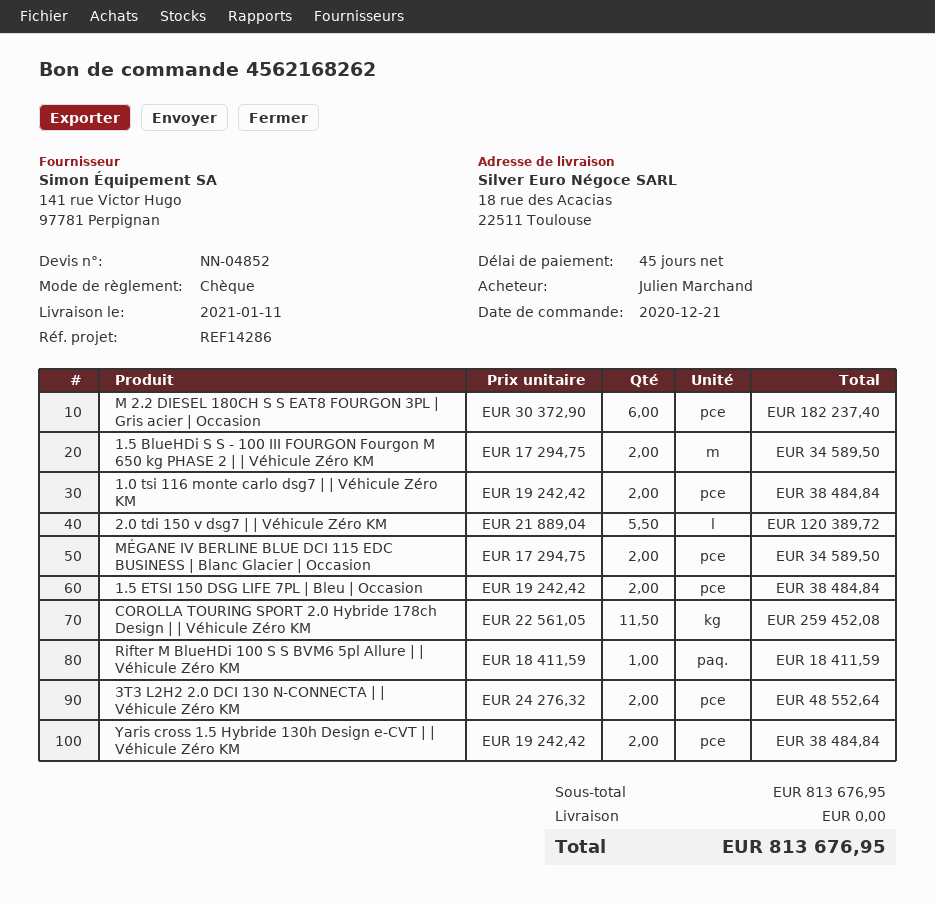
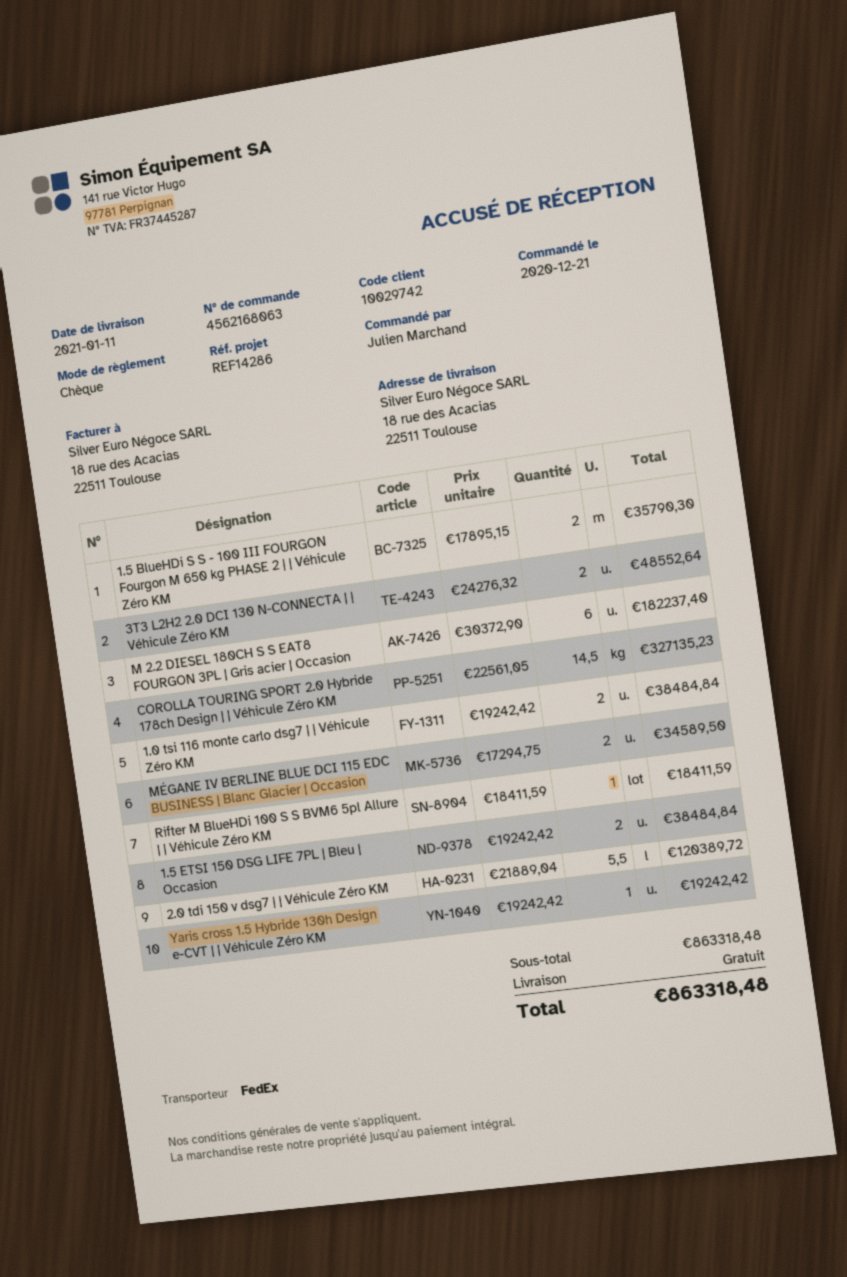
order number: 4562168262 -> 4562168063
1.5 BlueHDi S S - 100 III FOURGON Fourgon M 650 kg PHASE 2 | | Véhicule Zéro KM: 2 x 17294.75 = 34589.50 -> 2 x 17895.15 = 35790.30
COROLLA TOURING SPORT 2.0 Hybride 178ch Design | | Véhicule Zéro KM: 11.5 x 22561.05 = 259452.08 -> 14.5 x 22561.05 = 327135.23
Yaris cross 1.5 Hybride 130h Design e-CVT | | Véhicule Zéro KM: 2 x 19242.42 = 38484.84 -> 1 x 19242.42 = 19242.42
subtotal: 813676.95 -> 863318.48
total: 813676.95 -> 863318.48

